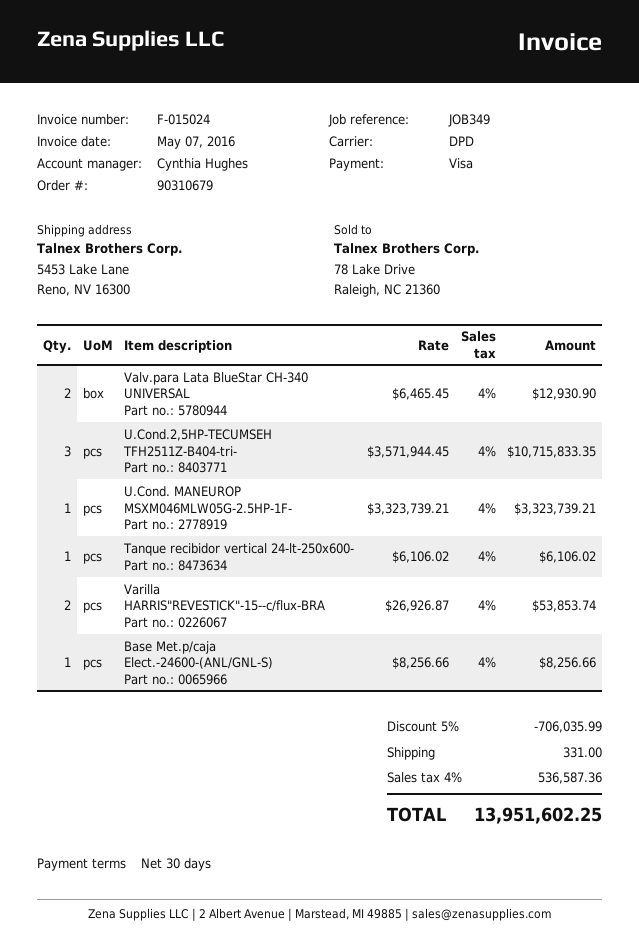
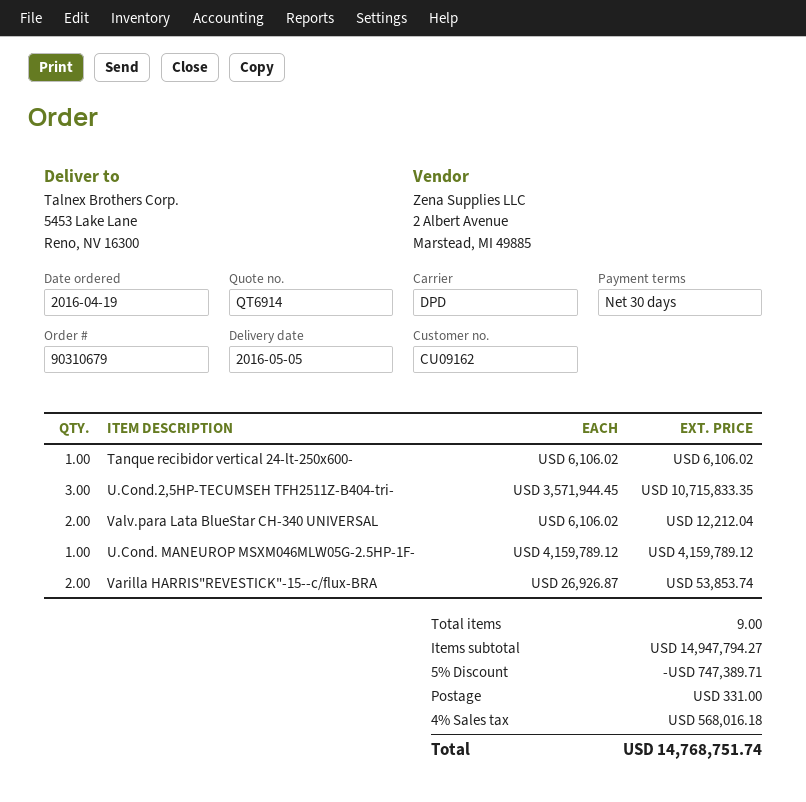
Valv.para Lata BlueStar CH-340 UNIVERSAL: 2 x 6465.45 = 12930.90 -> 2 x 6106.02 = 12212.04
U.Cond. MANEUROP MSXM046MLW05G-2.5HP-1F-: 1 x 3323739.21 = 3323739.21 -> 1 x 4159789.12 = 4159789.12
Base Met.p/caja Elect.-24600-(ANL/GNL-S): 1 x 8256.66 = 8256.66 -> none
discount: 5% = 706035.99 -> 5% = 747389.71
tax: 4% = 536587.36 -> 4% = 568016.18
total: 13951602.25 -> 14768751.74

